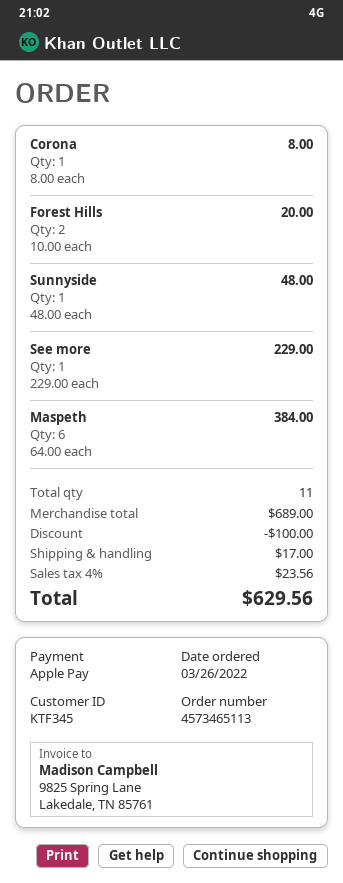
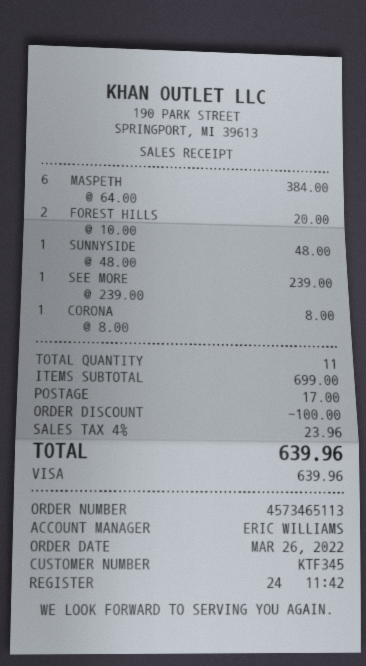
payment method: Apple Pay -> Visa
See more: 1 x 229.00 = 229.00 -> 1 x 239.00 = 239.00
subtotal: 689.00 -> 699.00
tax: 4% = 23.56 -> 4% = 23.96
total: 629.56 -> 639.96

